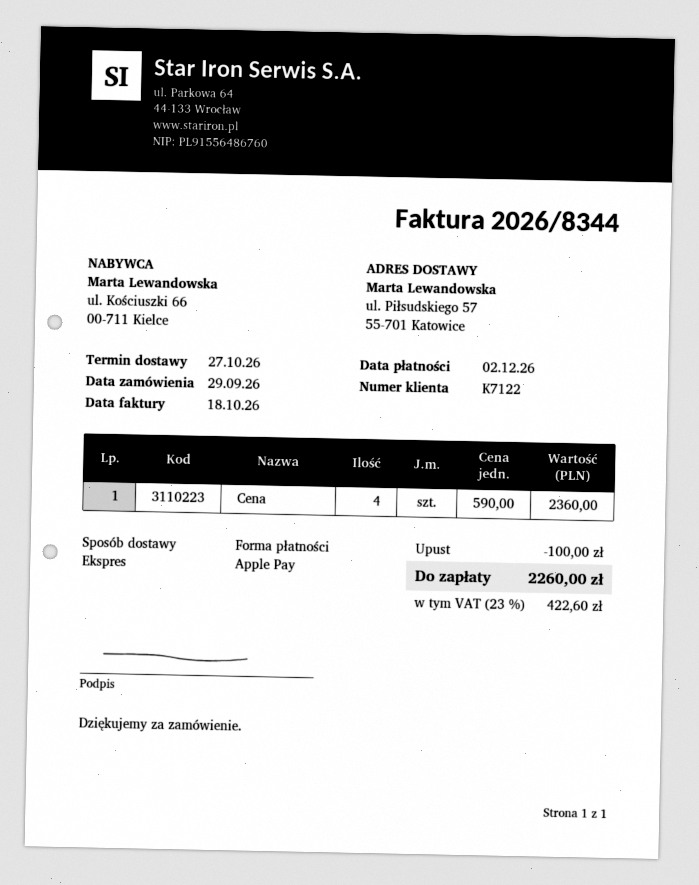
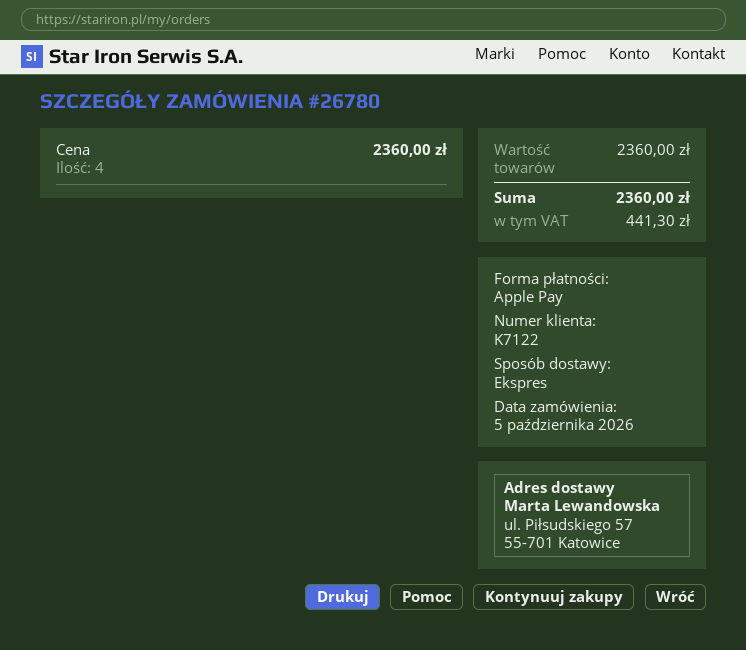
order date: 2026-09-29 -> 2026-10-05
discount: 100.00 -> none
tax: 422.60 -> 441.30
total: 2260.00 -> 2360.00

